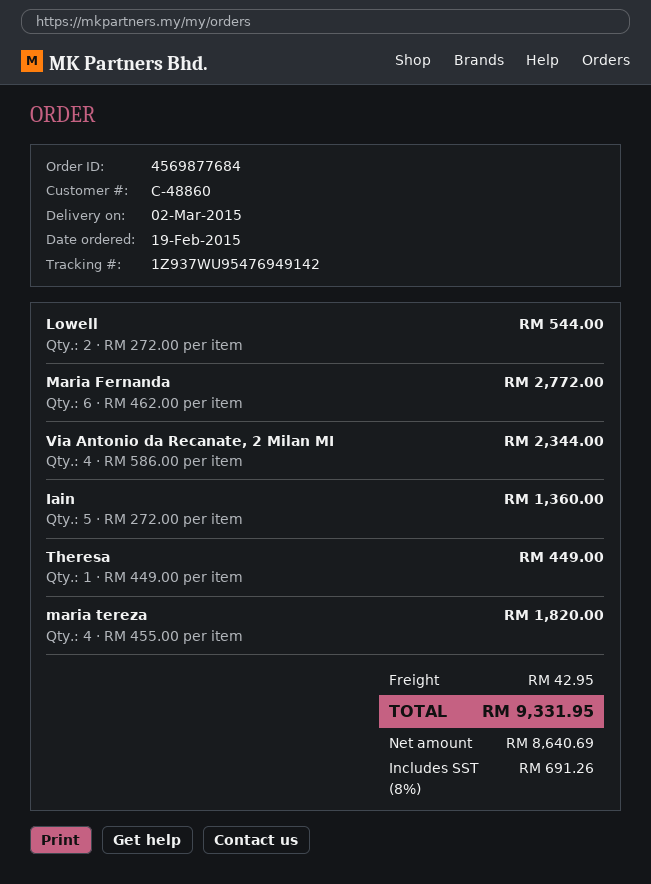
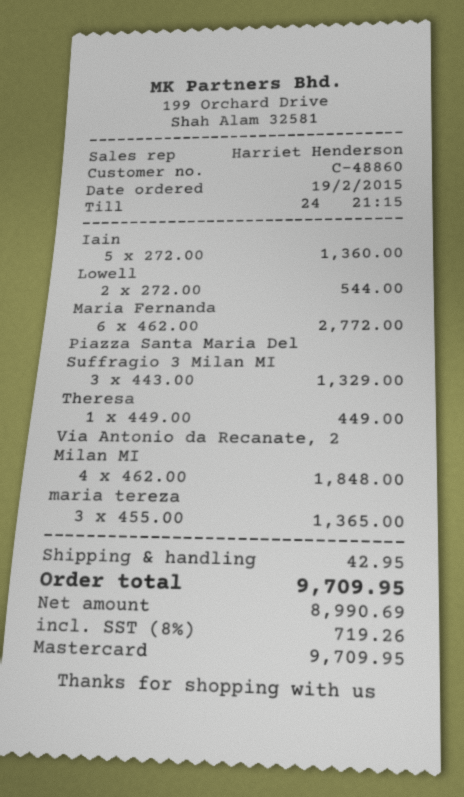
Via Antonio da Recanate, 2 Milan MI: 4 x 586.00 = 2344.00 -> 4 x 462.00 = 1848.00
maria tereza: 4 x 455.00 = 1820.00 -> 3 x 455.00 = 1365.00
Piazza Santa Maria Del Suffragio 3 Milan MI: none -> 3 x 443.00 = 1329.00
net: 8640.69 -> 8990.69
tax: 8% = 691.26 -> 8% = 719.26
total: 9331.95 -> 9709.95

